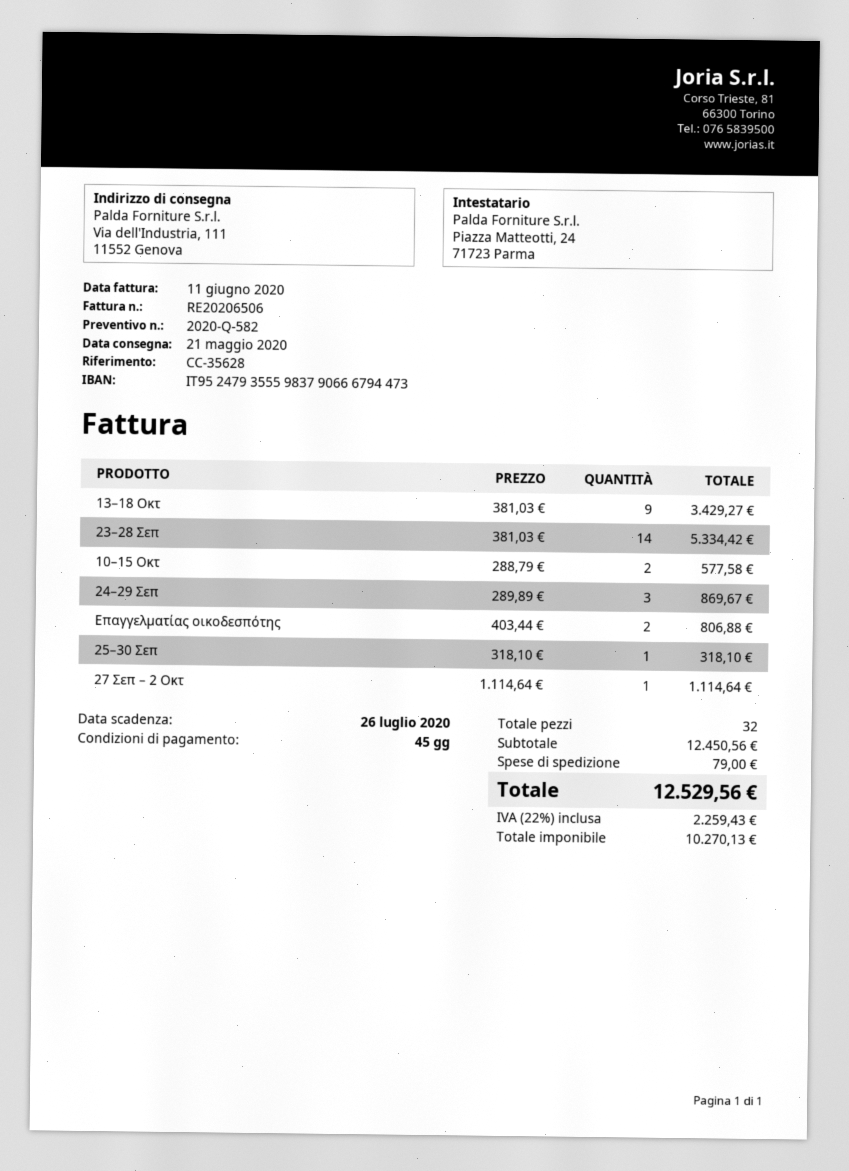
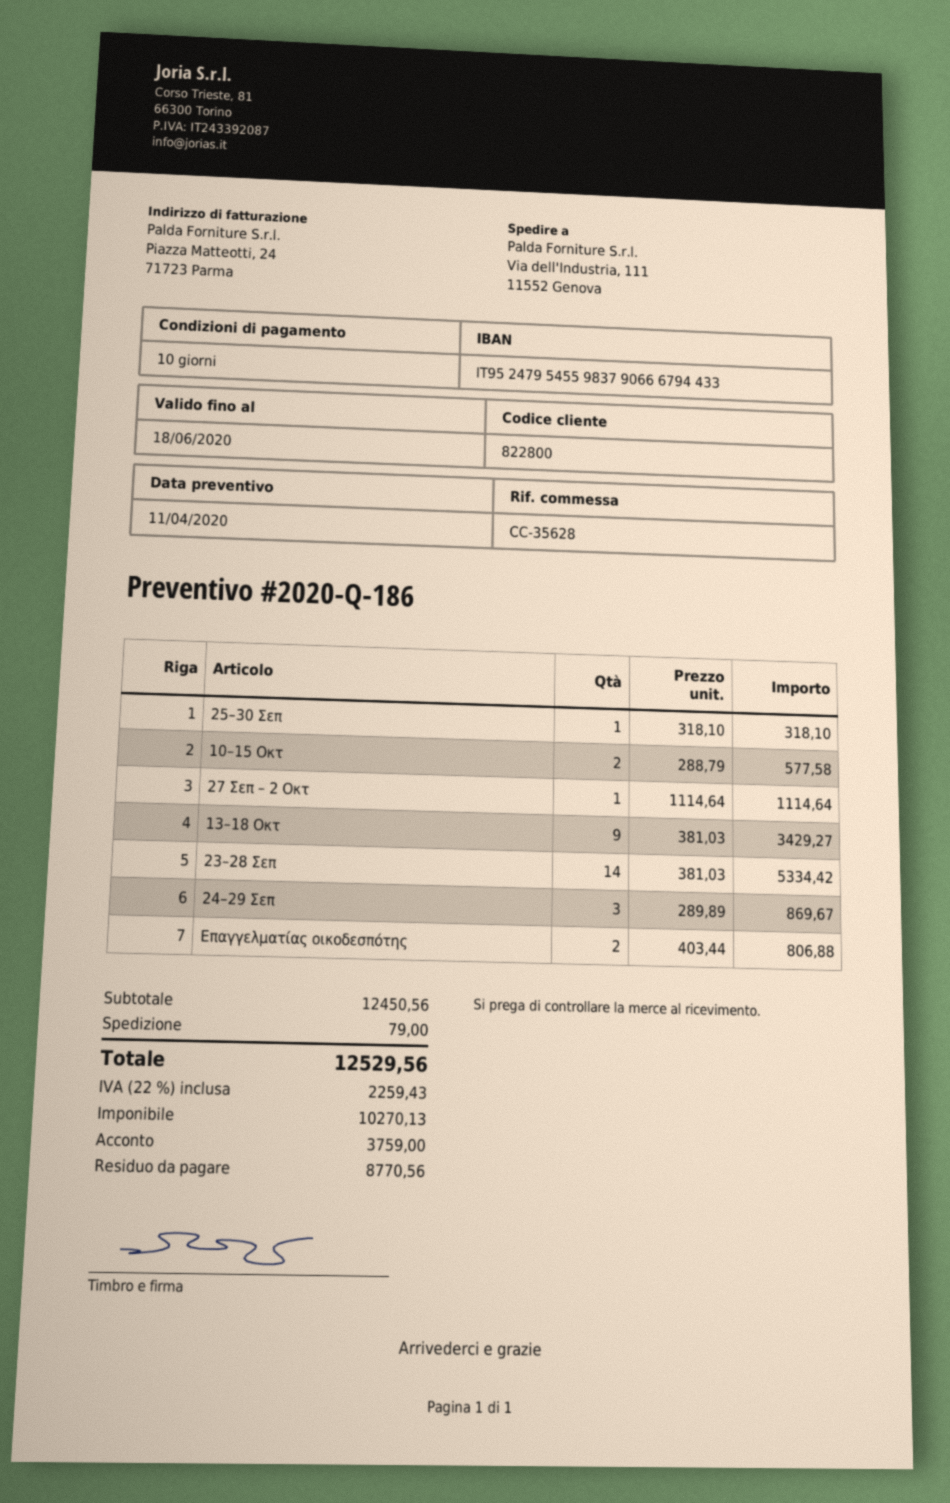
quote number: 2020-Q-582 -> 2020-Q-186
payment terms: 45 days -> 10 days
bank account: IT9524793555983790666794473 -> IT9524795455983790666794433

